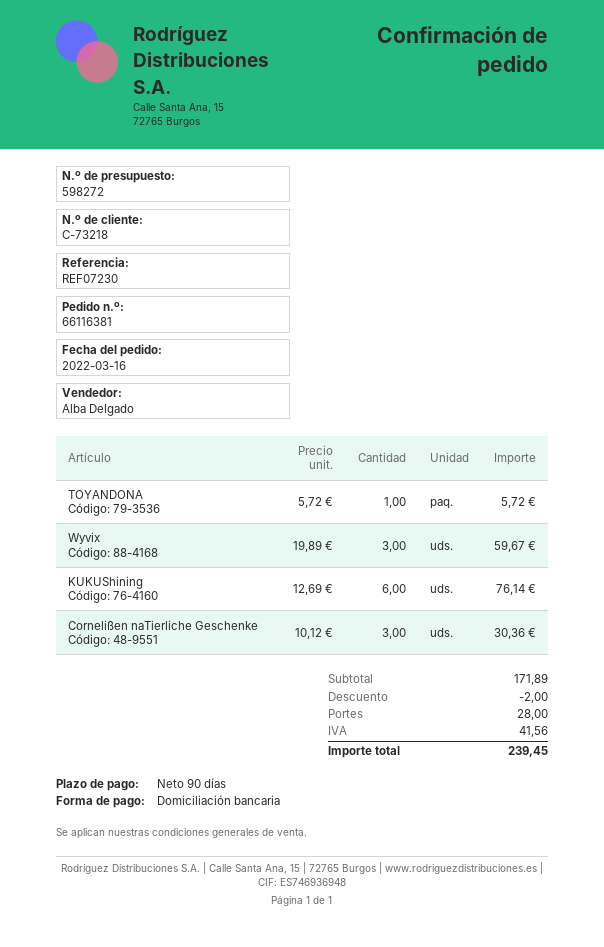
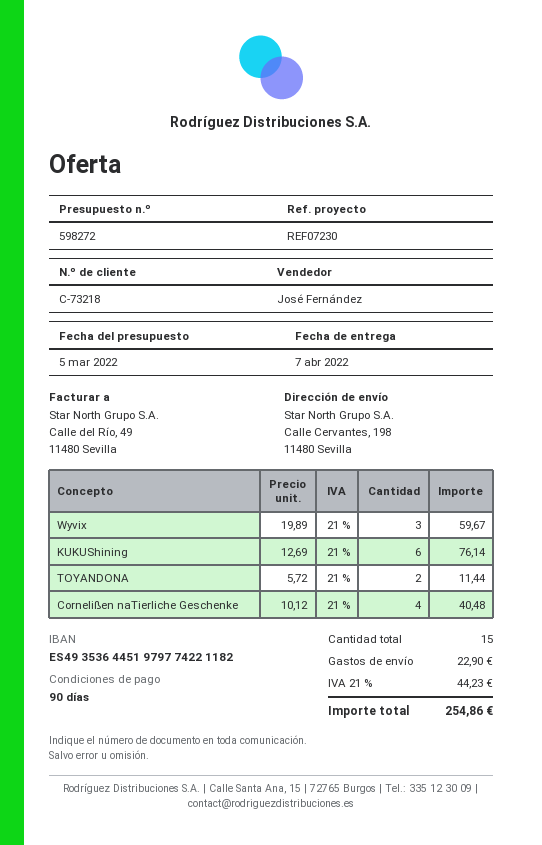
sales rep: Alba Delgado -> José Fernández
TOYANDONA: 1 x 5.72 = 5.72 -> 2 x 5.72 = 11.44
Cornelißen naTierliche Geschenke: 3 x 10.12 = 30.36 -> 4 x 10.12 = 40.48
discount: 2.00 -> none
shipping: 28.00 -> 22.90
tax: 41.56 -> 44.23
total: 239.45 -> 254.86

